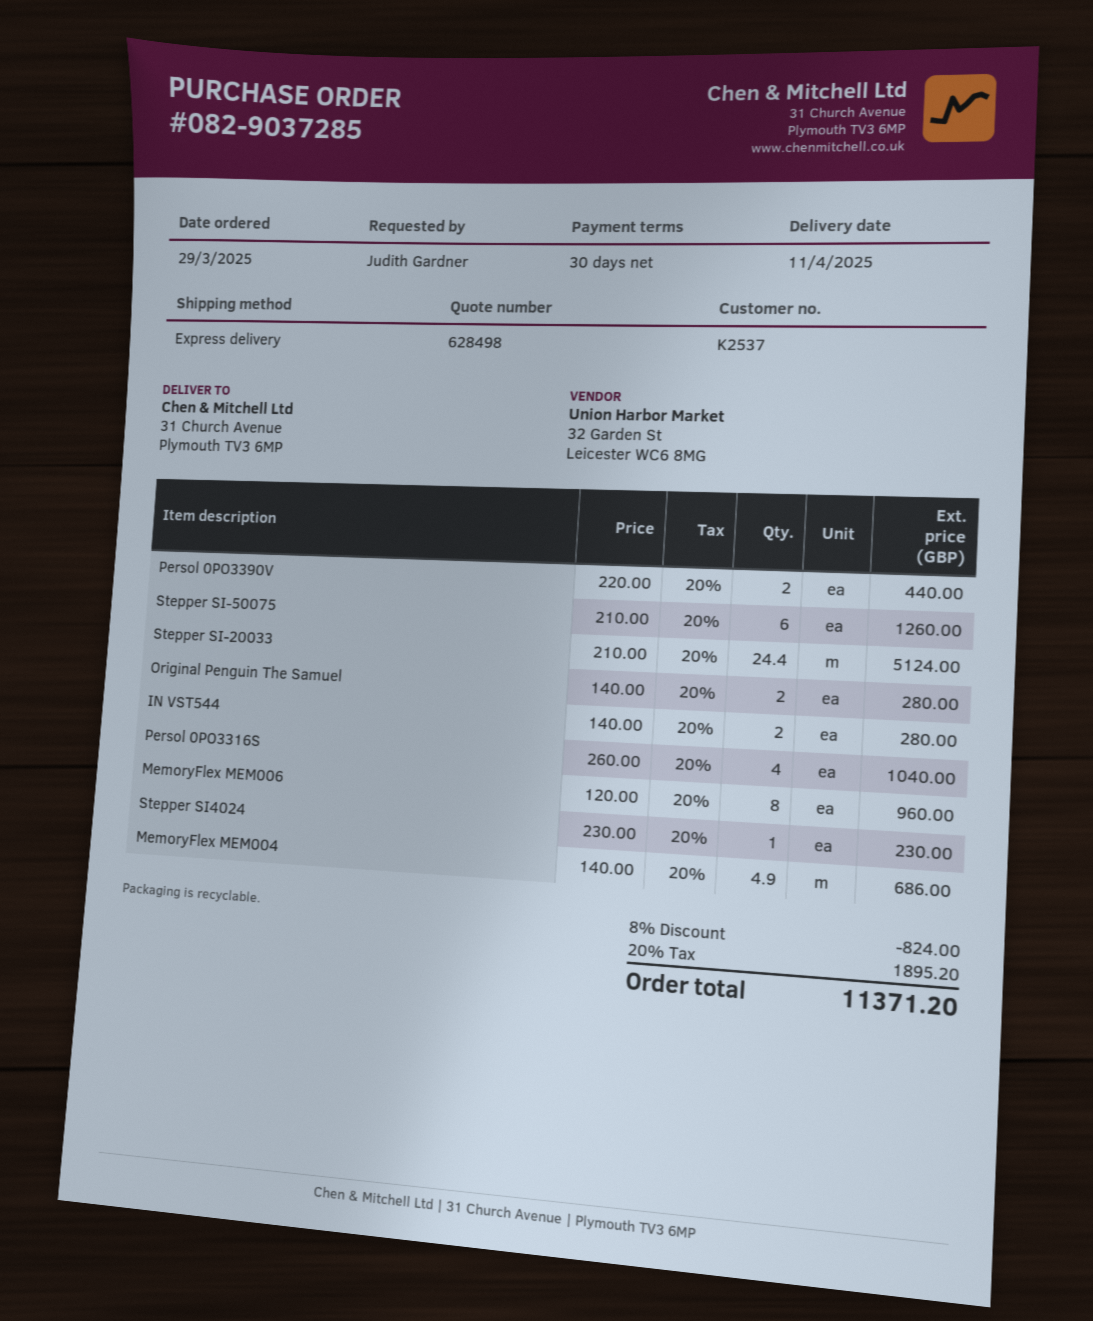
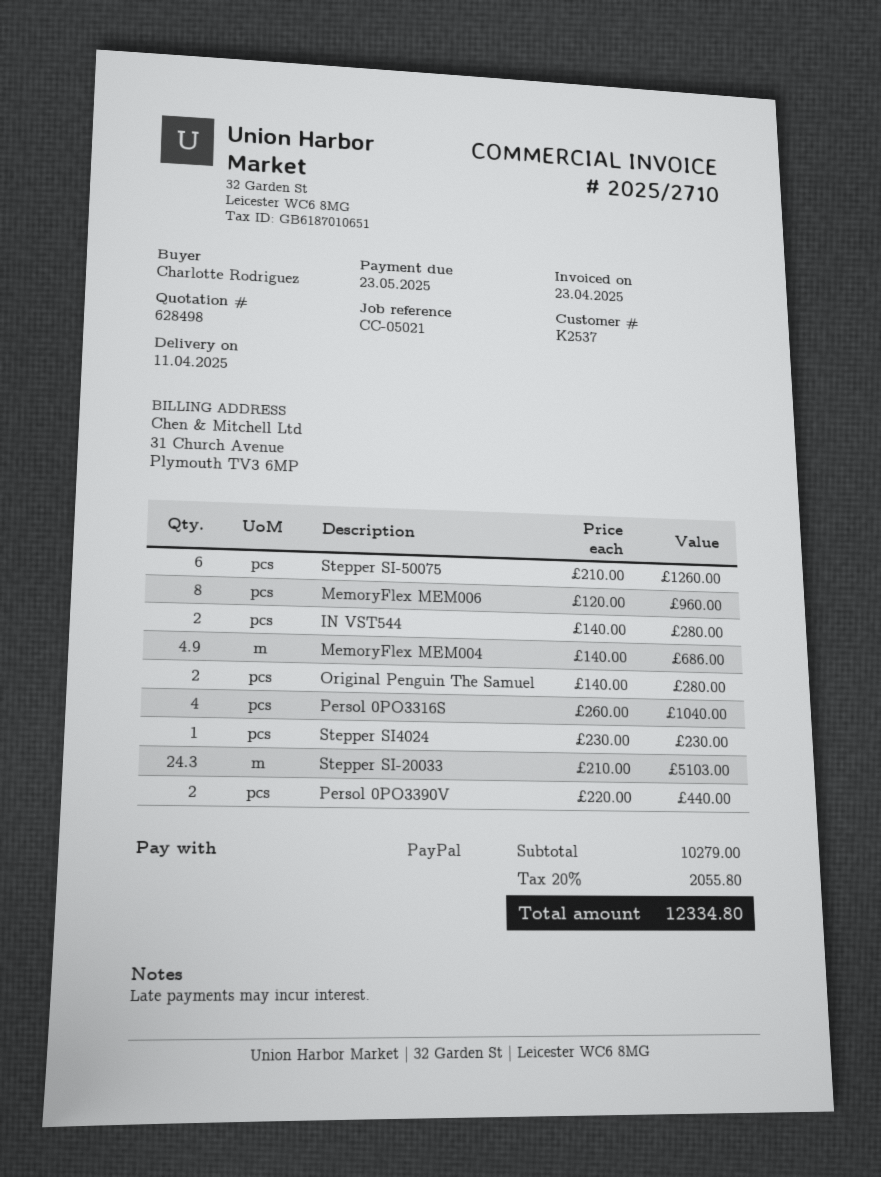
ordered by: Judith Gardner -> Charlotte Rodriguez
Stepper SI-20033: 24.4 x 210.00 = 5124.00 -> 24.3 x 210.00 = 5103.00
discount: 8% = 824.00 -> none
tax: 20% = 1895.20 -> 20% = 2055.80
total: 11371.20 -> 12334.80

